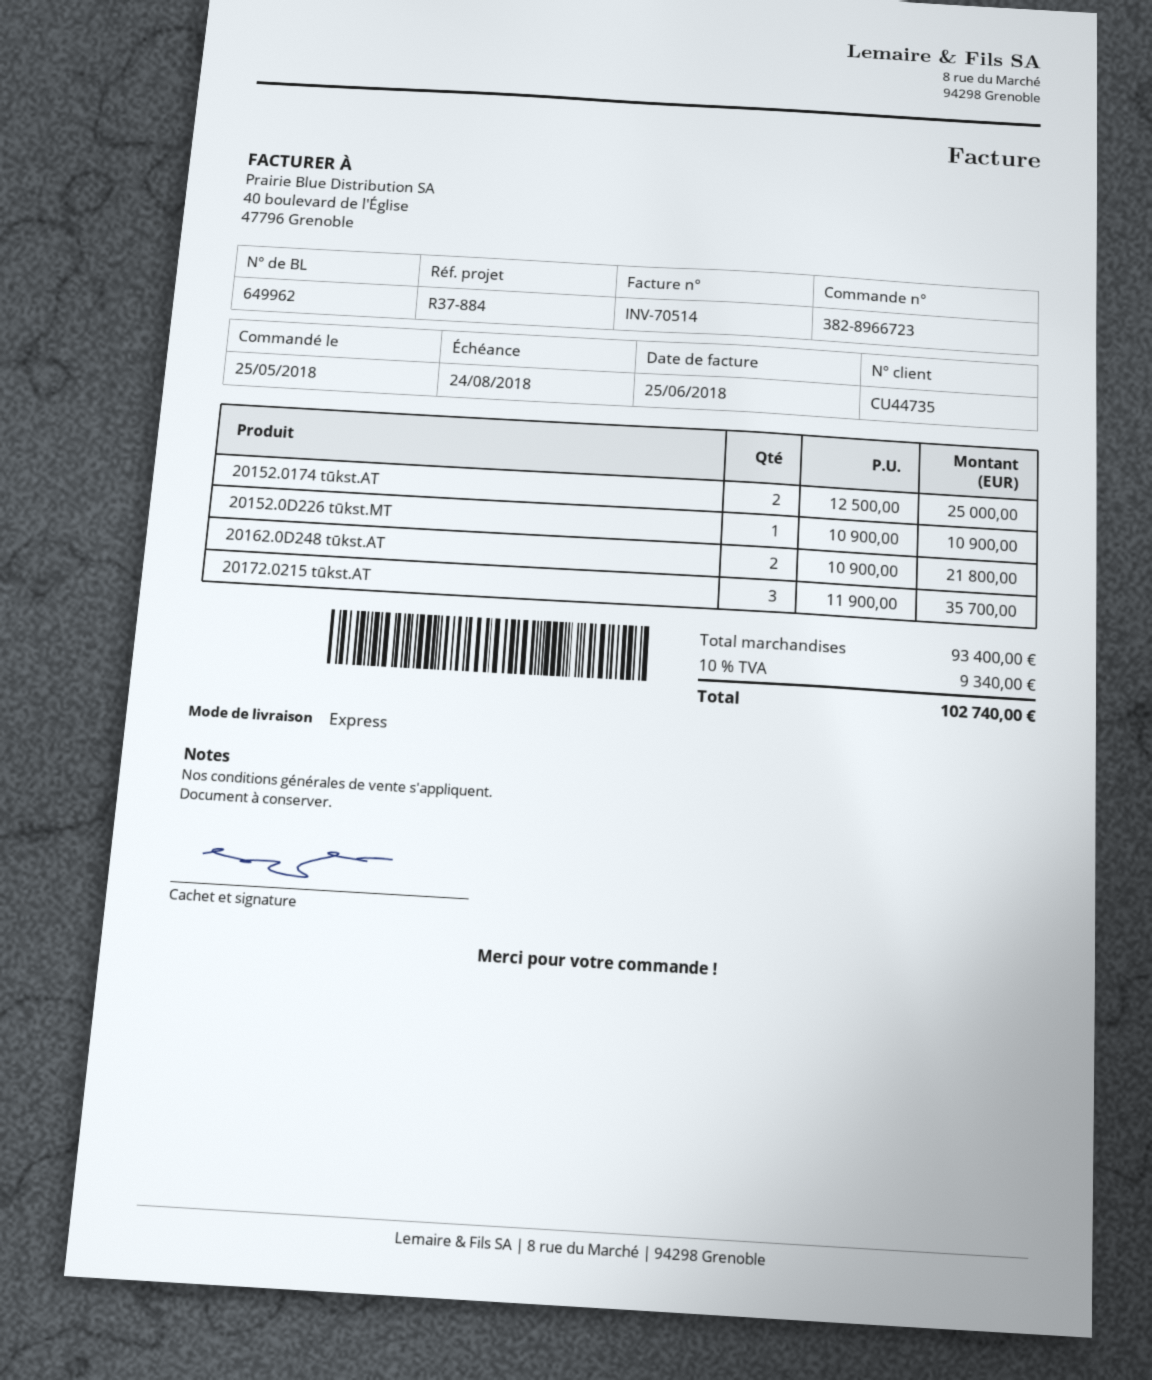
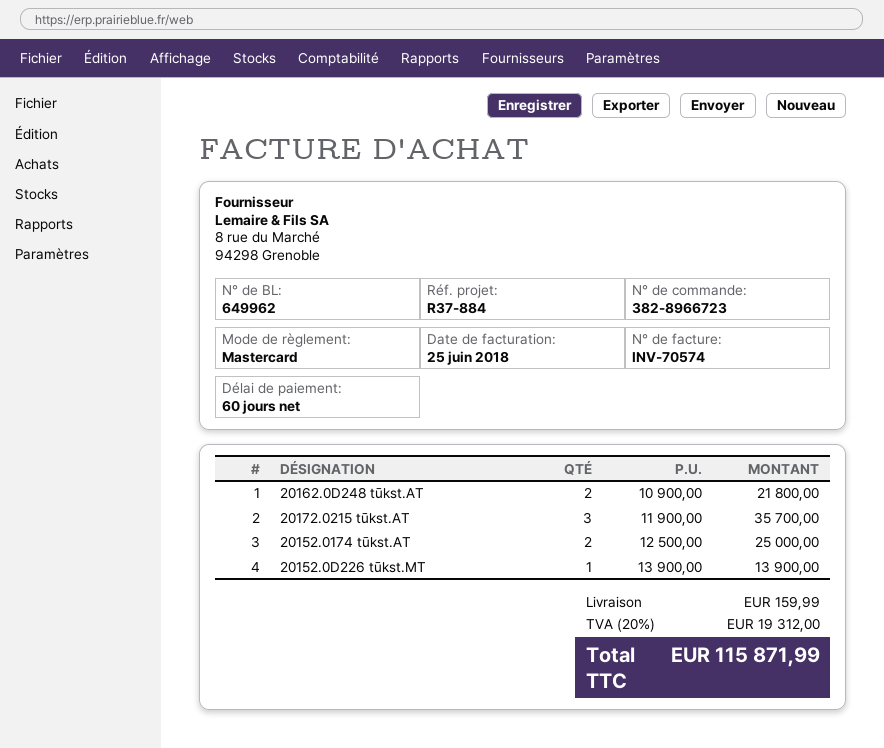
invoice number: INV-70514 -> INV-70574
20152.0D226 tūkst.MT: 1 x 10900.00 = 10900.00 -> 1 x 13900.00 = 13900.00
shipping: none -> 159.99
tax: 10% = 9340.00 -> 20% = 19312.00
total: 102740.00 -> 115871.99

